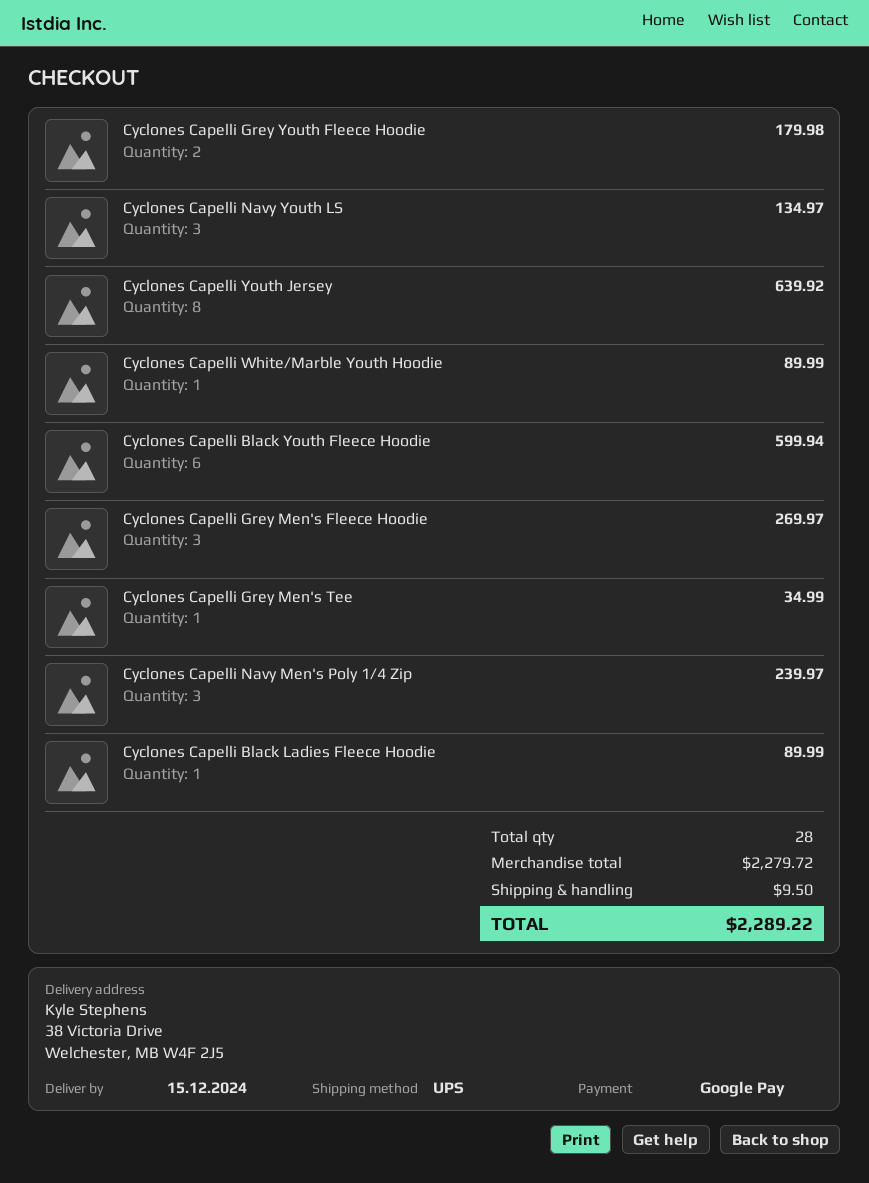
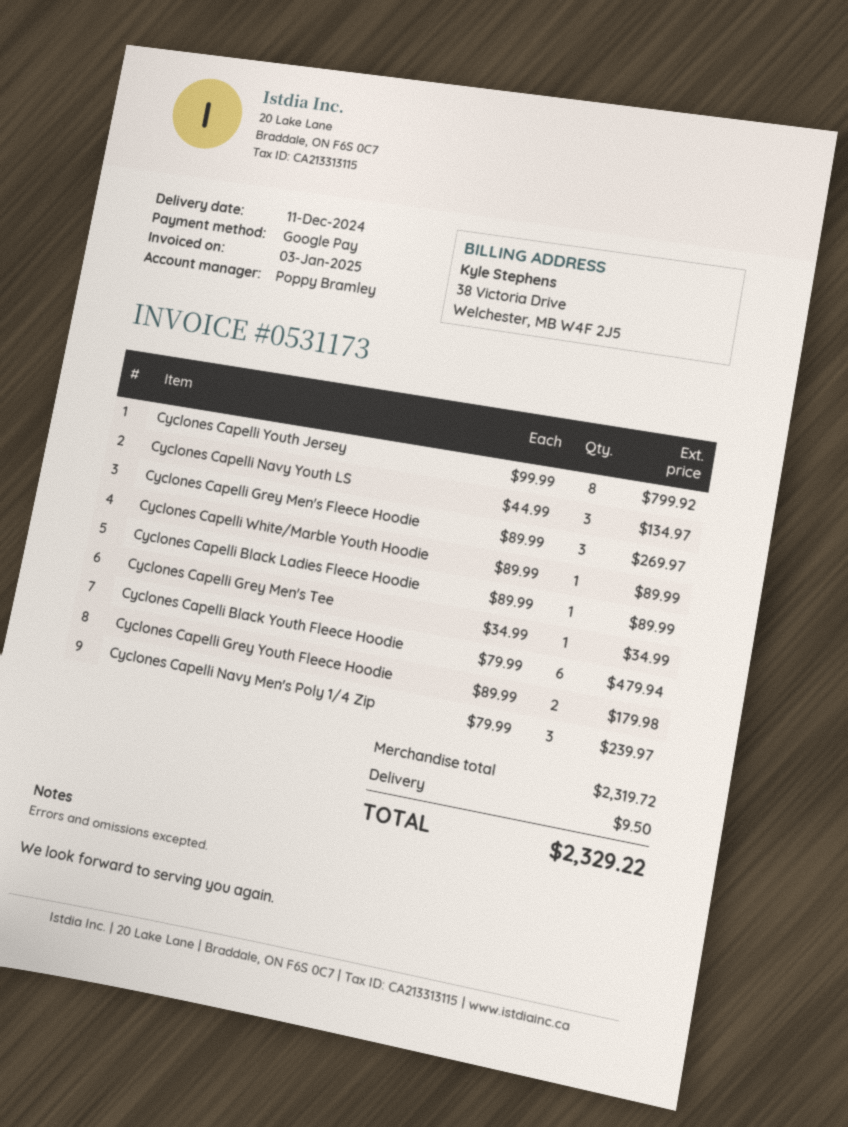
delivery date: 2024-12-15 -> 2024-12-11
Cyclones Capelli Youth Jersey: 8 for 639.92 -> 8 for 799.92
Cyclones Capelli Black Youth Fleece Hoodie: 6 for 599.94 -> 6 for 479.94
subtotal: 2279.72 -> 2319.72
total: 2289.22 -> 2329.22

